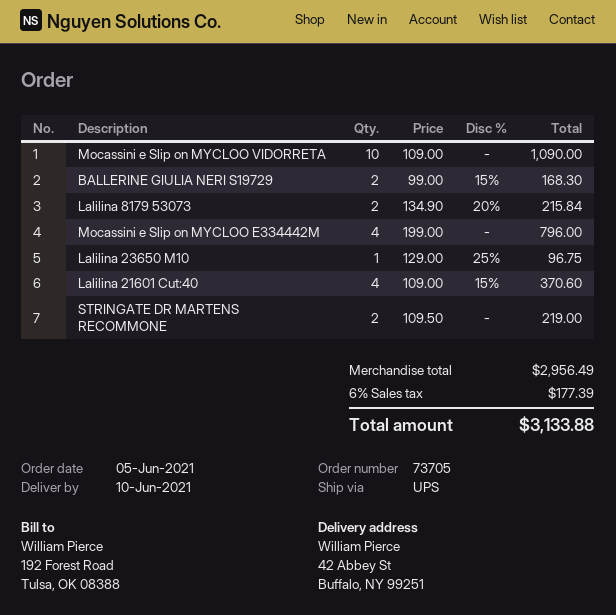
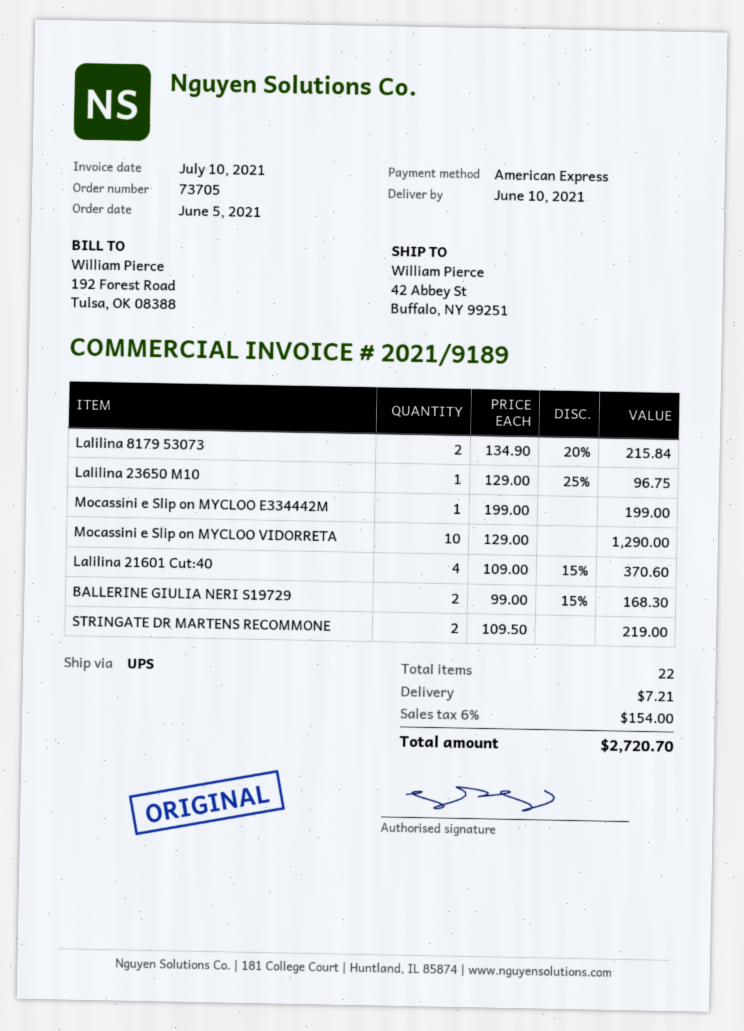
Mocassini e Slip on MYCLOO VIDORRETA: 10 x 109.00 = 1090.00 -> 10 x 129.00 = 1290.00
Mocassini e Slip on MYCLOO E334442M: 4 x 199.00 = 796.00 -> 1 x 199.00 = 199.00
shipping: none -> 7.21
tax: 6% = 177.39 -> 6% = 154.00
total: 3133.88 -> 2720.70

